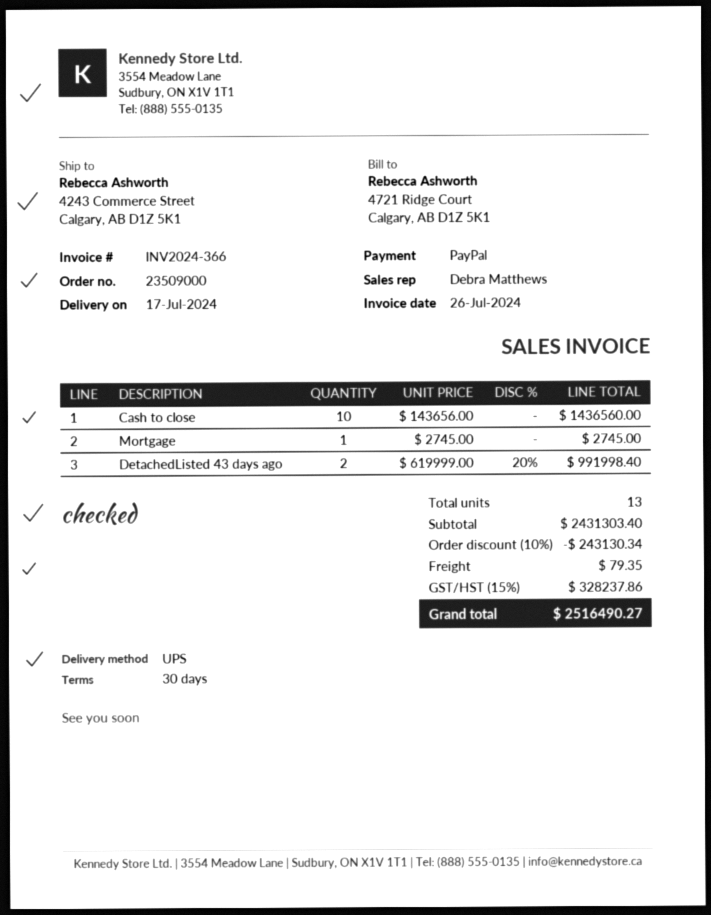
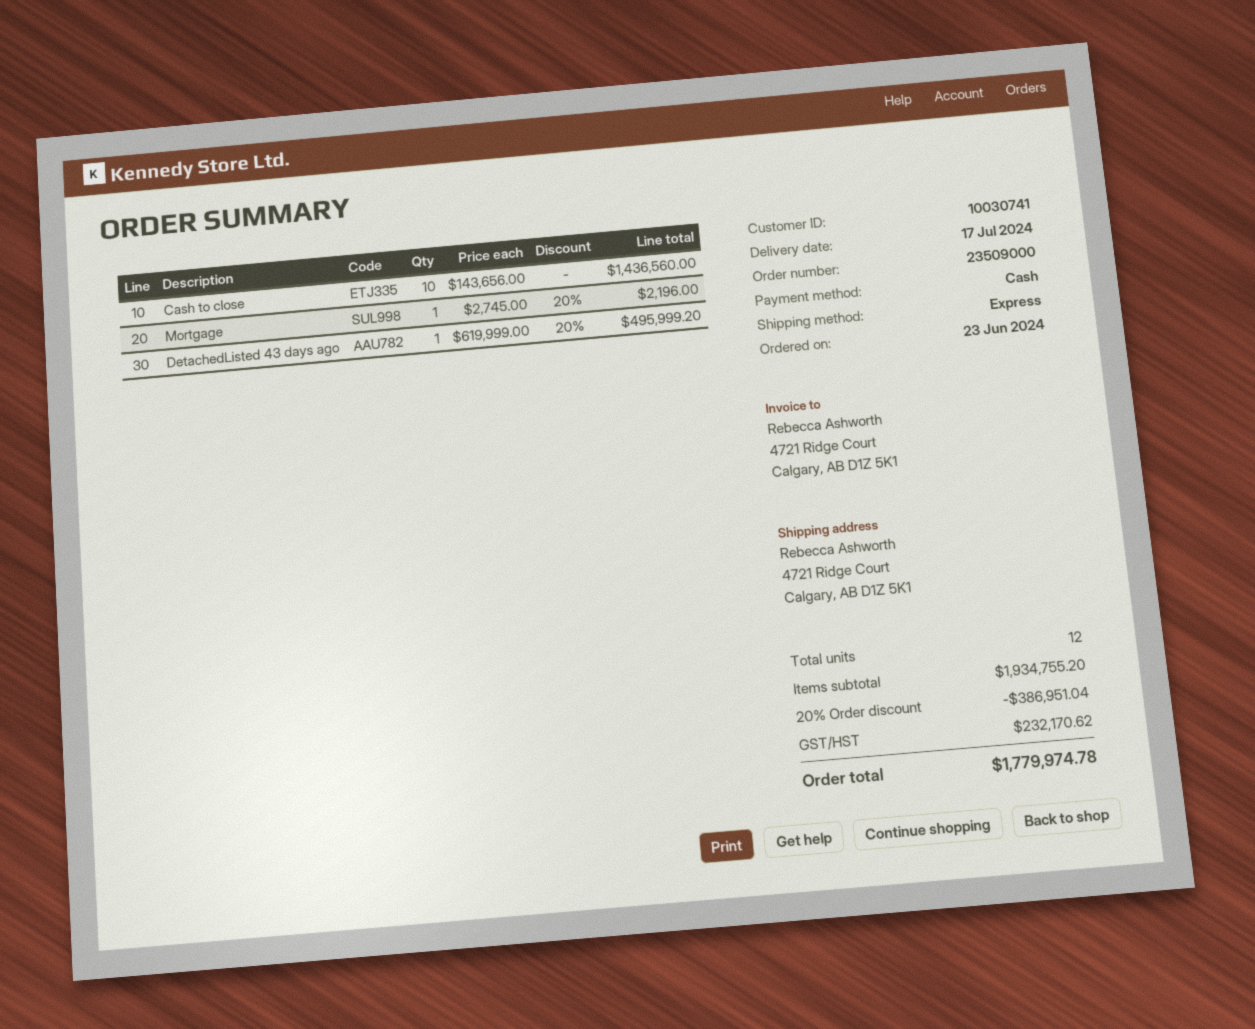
payment method: PayPal -> cash
shipping method: UPS -> express
ship to: 4243 Commerce Street, Calgary, AB D1Z 5K1 -> 4721 Ridge Court, Calgary, AB D1Z 5K1
Mortgage: 1 x 2745.00 = 2745.00 -> 1 x 2745.00 - 20% = 2196.00
DetachedListed 43 days ago: 2 x 619999.00 - 20% = 991998.40 -> 1 x 619999.00 - 20% = 495999.20
total quantity: 13 -> 12
subtotal: 2431303.40 -> 1934755.20
discount: 10% = 243130.34 -> 20% = 386951.04
shipping: 79.35 -> none
tax: 328237.86 -> 232170.62
total: 2516490.27 -> 1779974.78

